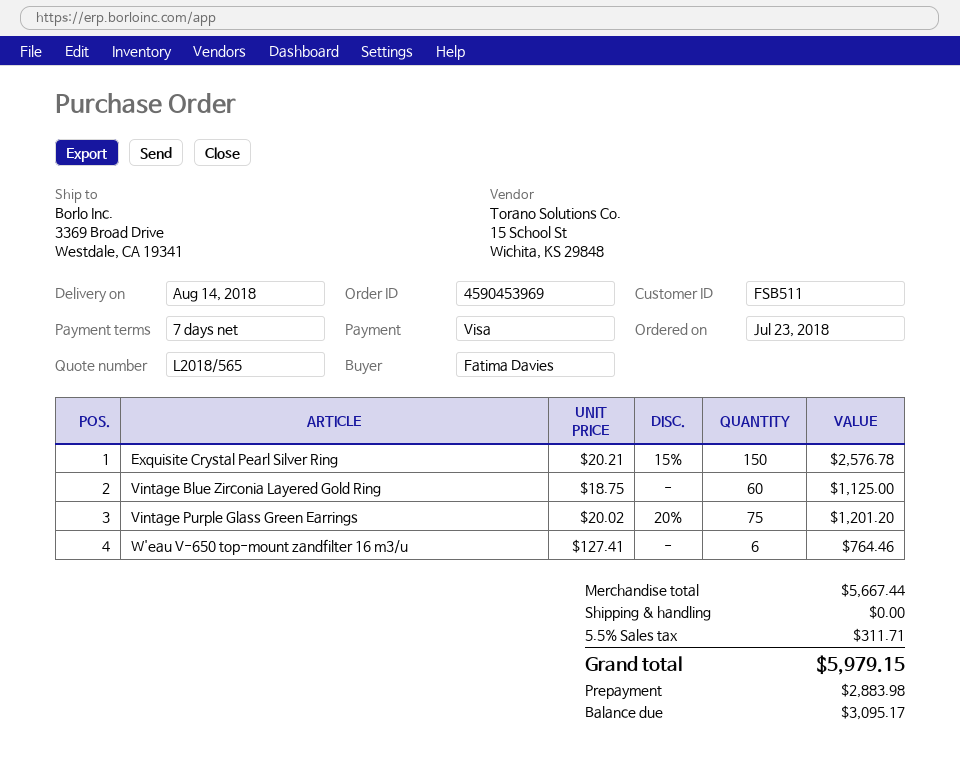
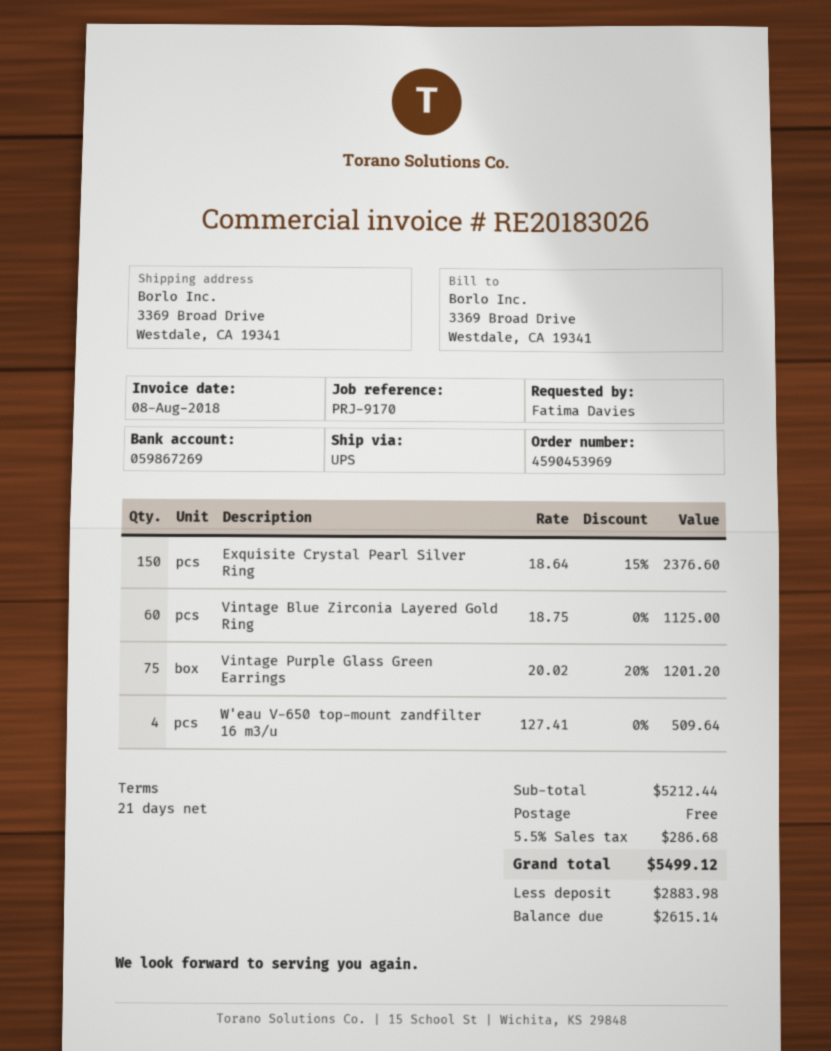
payment terms: 7 days -> 21 days
Exquisite Crystal Pearl Silver Ring: 150 x 20.21 - 15% = 2576.78 -> 150 x 18.64 - 15% = 2376.60
W'eau V-650 top-mount zandfilter 16 m3/u: 6 x 127.41 = 764.46 -> 4 x 127.41 = 509.64
subtotal: 5667.44 -> 5212.44
tax: 5.5% = 311.71 -> 5.5% = 286.68
total: 5979.15 -> 5499.12
balance: 3095.17 -> 2615.14

